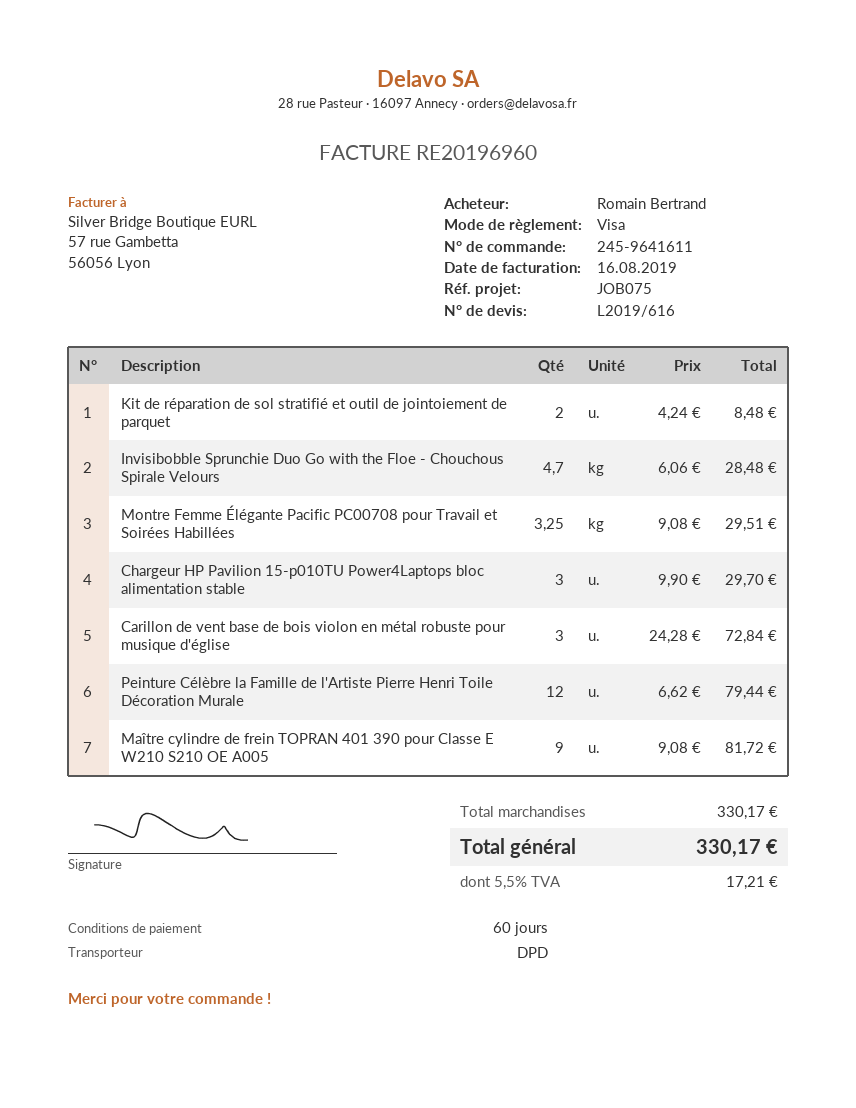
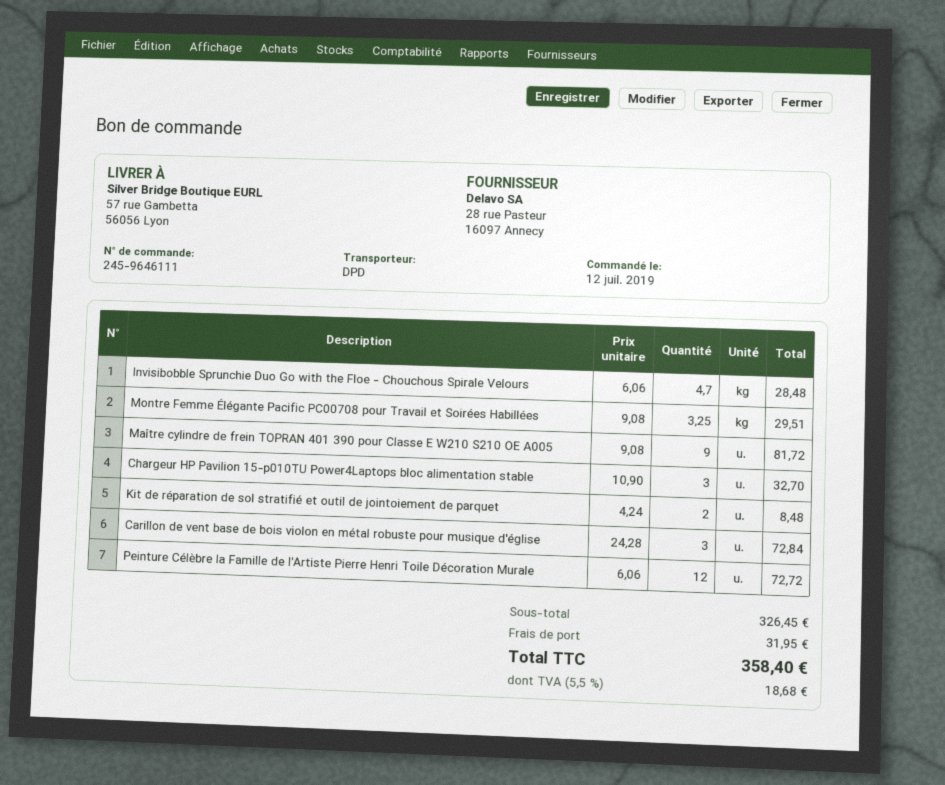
order number: 245-9641611 -> 245-9646111
Chargeur HP Pavilion 15-p010TU Power4Laptops bloc alimentation stable: 3 x 9.90 = 29.70 -> 3 x 10.90 = 32.70
Peinture Célèbre la Famille de l'Artiste Pierre Henri Toile Décoration Murale: 12 x 6.62 = 79.44 -> 12 x 6.06 = 72.72
subtotal: 330.17 -> 326.45
shipping: none -> 31.95
tax: 5.5% = 17.21 -> 5.5% = 18.68
total: 330.17 -> 358.40

